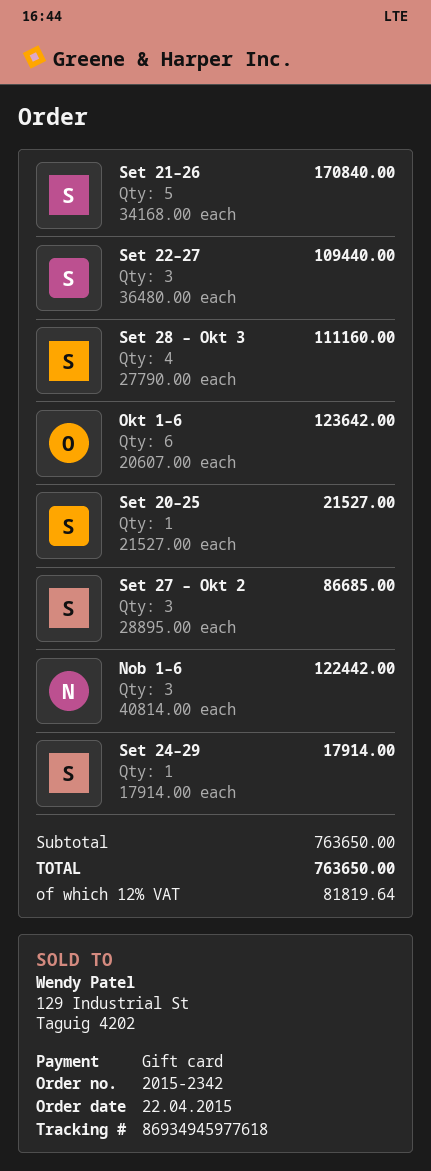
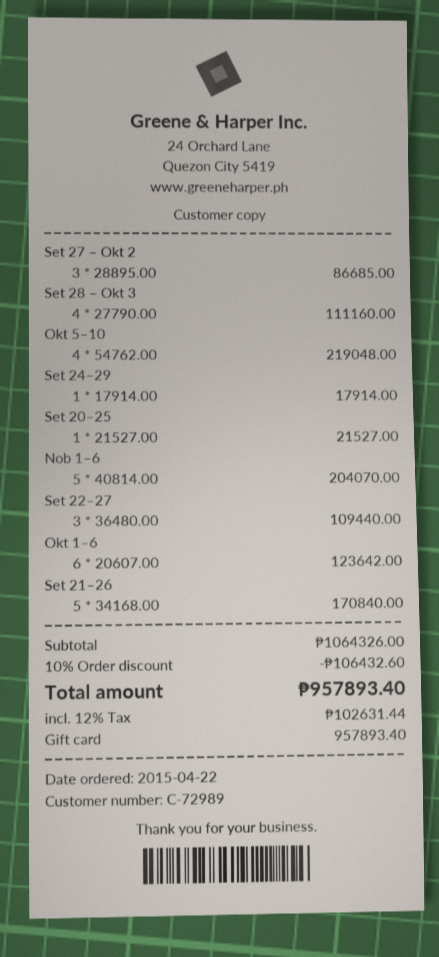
Nob 1–6: 3 x 40814.00 = 122442.00 -> 5 x 40814.00 = 204070.00
Okt 5–10: none -> 4 x 54762.00 = 219048.00
subtotal: 763650.00 -> 1064326.00
discount: none -> 10% = 106432.60
tax: 12% = 81819.64 -> 12% = 102631.44
total: 763650.00 -> 957893.40

